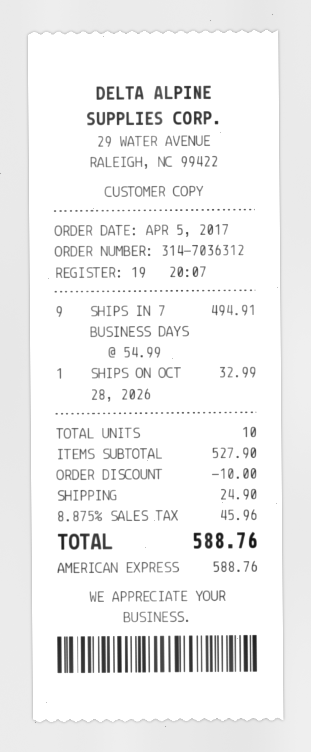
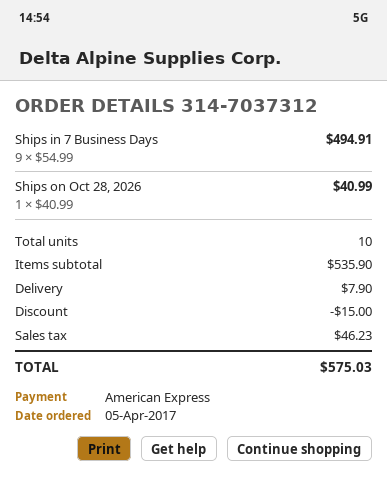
order number: 314-7036312 -> 314-7037312
SHIPS ON OCT 28, 2026: 1 x 32.99 = 32.99 -> 1 x 40.99 = 40.99
subtotal: 527.90 -> 535.90
discount: 10.00 -> 15.00
shipping: 24.90 -> 7.90
tax: 45.96 -> 46.23
total: 588.76 -> 575.03

